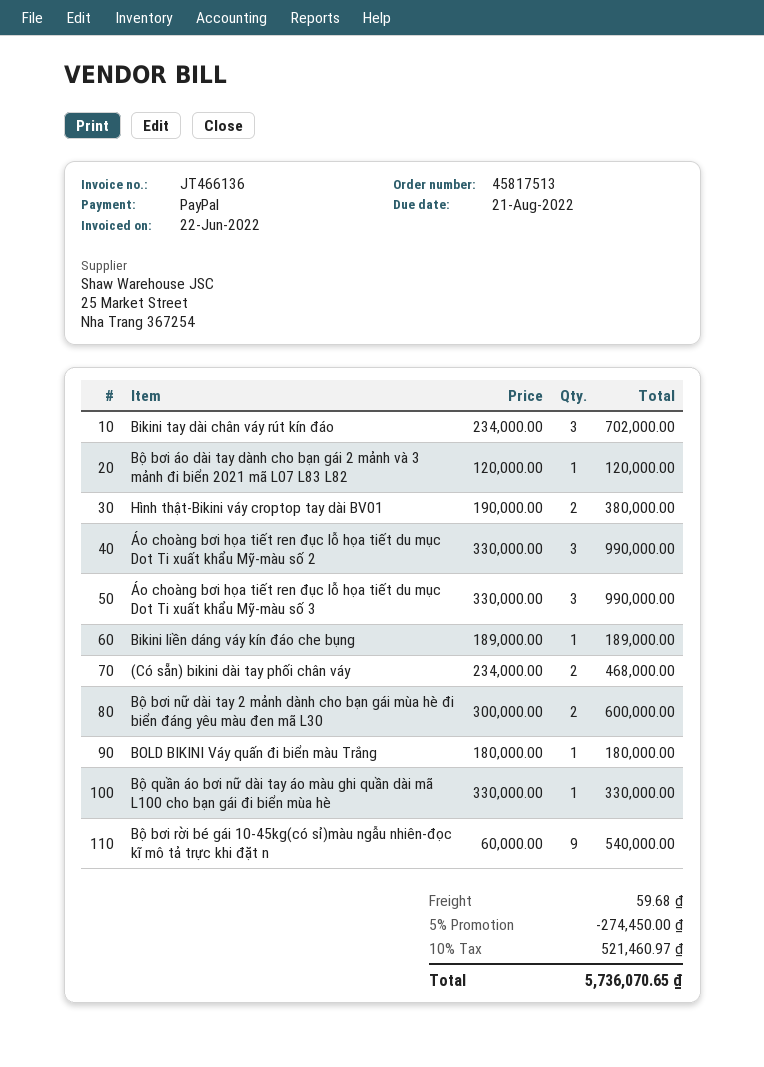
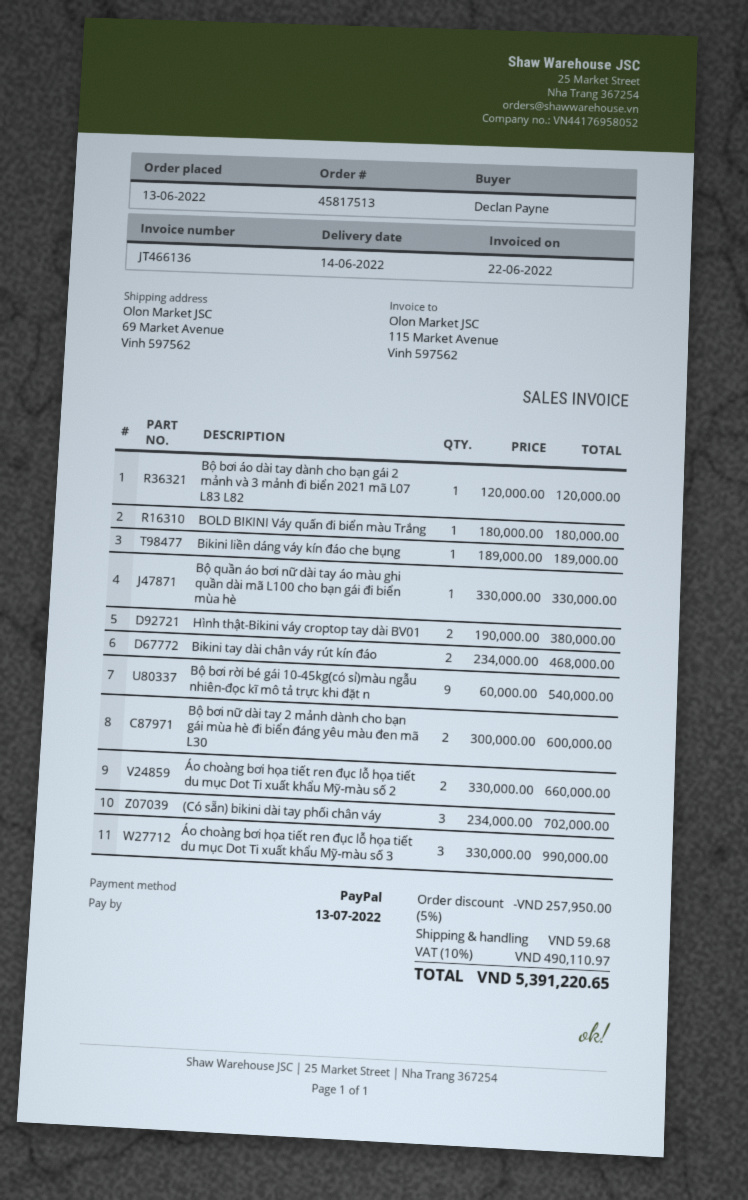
due date: 2022-08-21 -> 2022-07-13
Bikini tay dài chân váy rút kín đáo: 3 x 234000.00 = 702000.00 -> 2 x 234000.00 = 468000.00
Áo choàng bơi họa tiết ren đục lỗ họa tiết du mục Dot Ti xuất khẩu Mỹ-màu số 2: 3 x 330000.00 = 990000.00 -> 2 x 330000.00 = 660000.00
(Có sẵn) bikini dài tay phối chân váy: 2 x 234000.00 = 468000.00 -> 3 x 234000.00 = 702000.00
discount: 5% = 274450.00 -> 5% = 257950.00
tax: 10% = 521460.97 -> 10% = 490110.97
total: 5736070.65 -> 5391220.65

